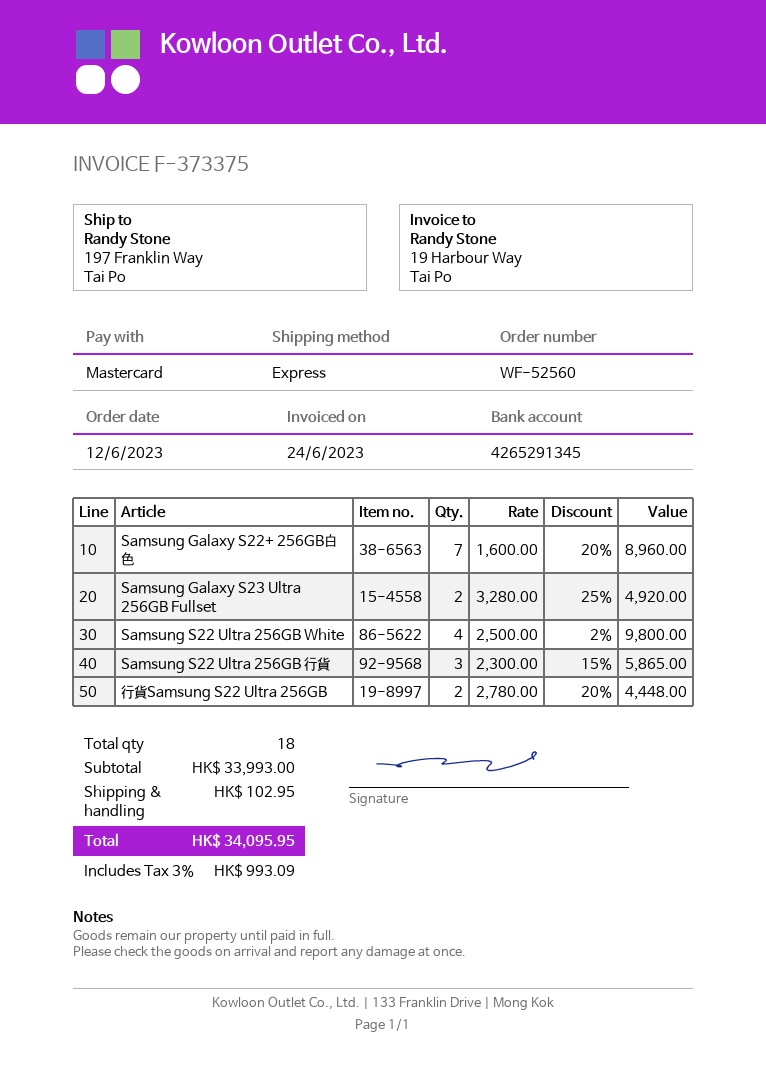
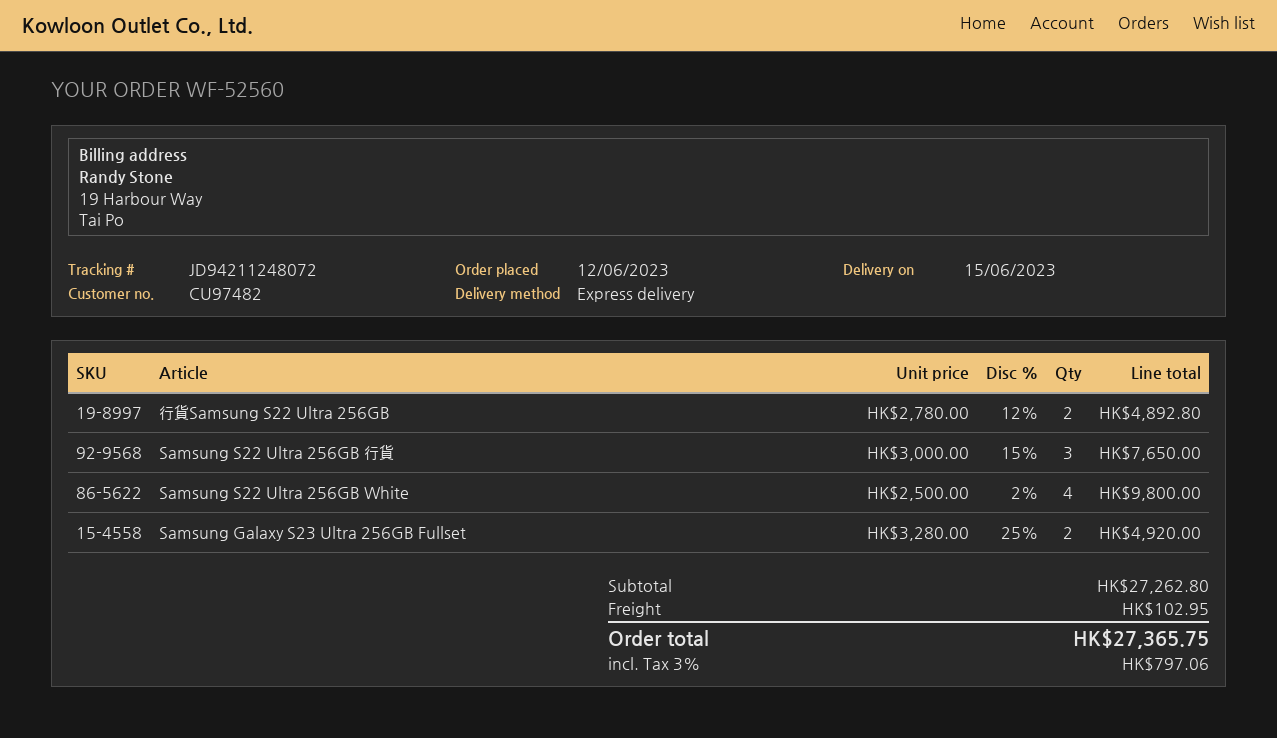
Samsung Galaxy S22+ 256GB白色: 7 x 1600.00 - 20% = 8960.00 -> none
Samsung S22 Ultra 256GB 行貨: 3 x 2300.00 - 15% = 5865.00 -> 3 x 3000.00 - 15% = 7650.00
行貨Samsung S22 Ultra 256GB: 2 x 2780.00 - 20% = 4448.00 -> 2 x 2780.00 - 12% = 4892.80
subtotal: 33993.00 -> 27262.80
tax: 3% = 993.09 -> 3% = 797.06
total: 34095.95 -> 27365.75

